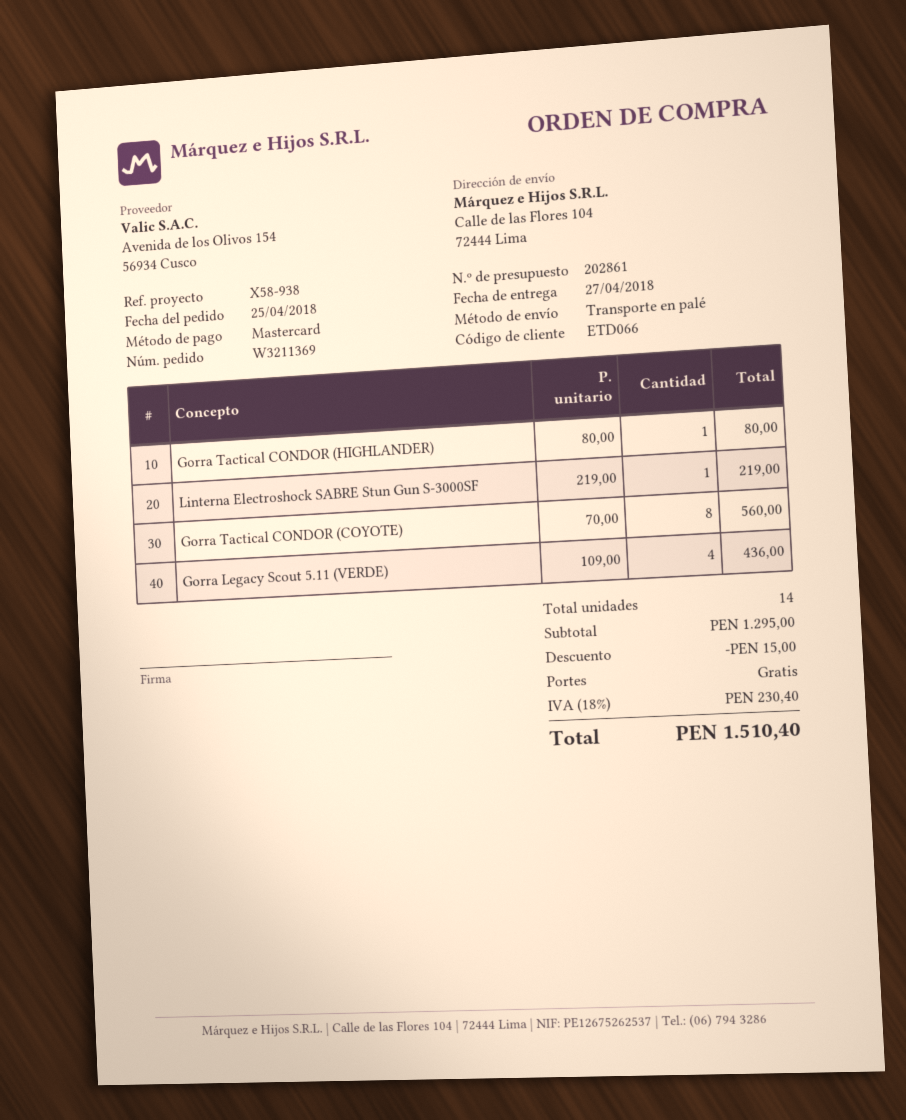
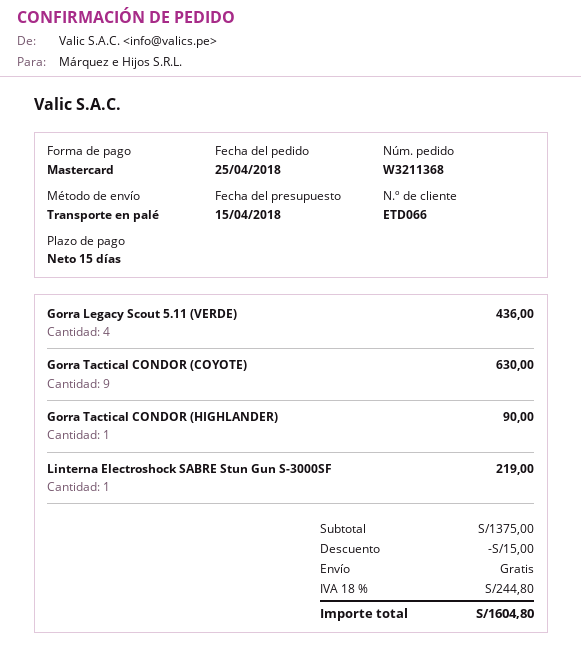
order number: W3211369 -> W3211368
Gorra Tactical CONDOR (HIGHLANDER): 1 for 80.00 -> 1 for 90.00
Gorra Tactical CONDOR (COYOTE): 8 for 560.00 -> 9 for 630.00
subtotal: 1295.00 -> 1375.00
tax: 18% = 230.40 -> 18% = 244.80
total: 1510.40 -> 1604.80

